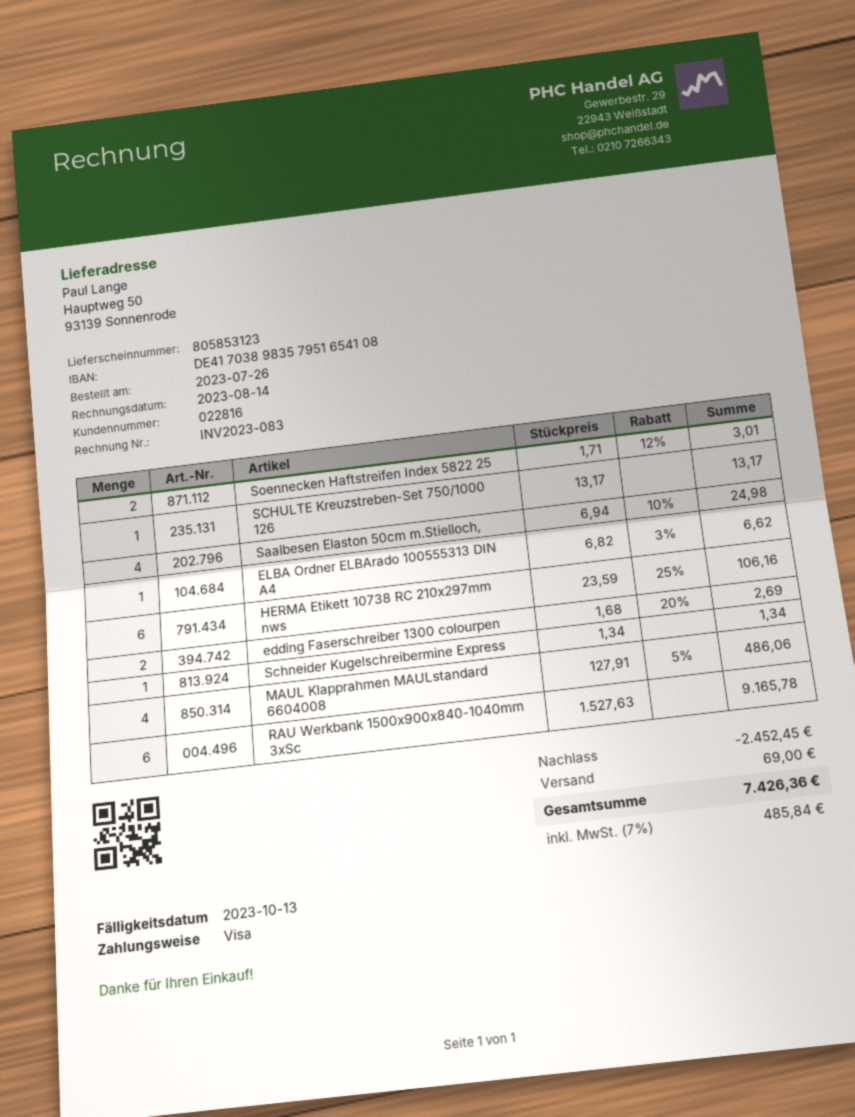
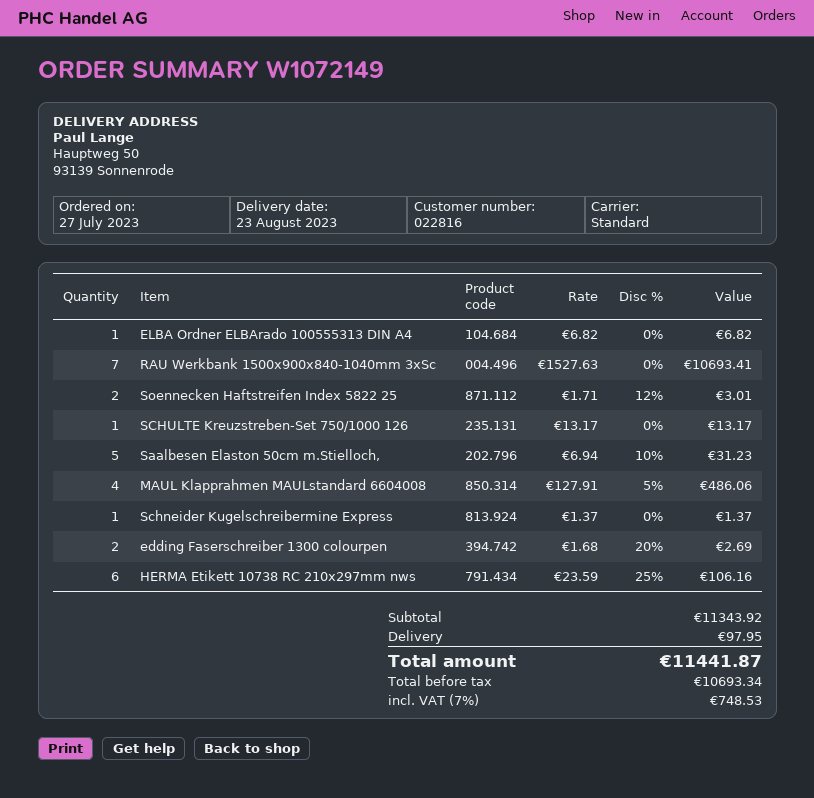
order date: 2023-07-26 -> 2023-07-27
Saalbesen Elaston 50cm m.Stielloch,: 4 x 6.94 - 10% = 24.98 -> 5 x 6.94 - 10% = 31.23
ELBA Ordner ELBArado 100555313 DIN A4: 1 x 6.82 - 3% = 6.62 -> 1 x 6.82 = 6.82
Schneider Kugelschreibermine Express: 1 x 1.34 = 1.34 -> 1 x 1.37 = 1.37
RAU Werkbank 1500x900x840-1040mm 3xSc: 6 x 1527.63 = 9165.78 -> 7 x 1527.63 = 10693.41
discount: 2452.45 -> none
shipping: 69.00 -> 97.95
tax: 7% = 485.84 -> 7% = 748.53
total: 7426.36 -> 11441.87

